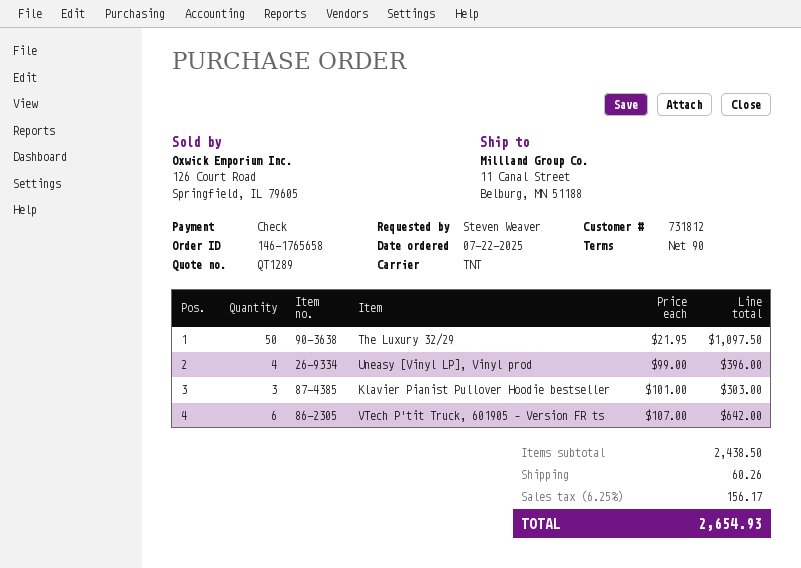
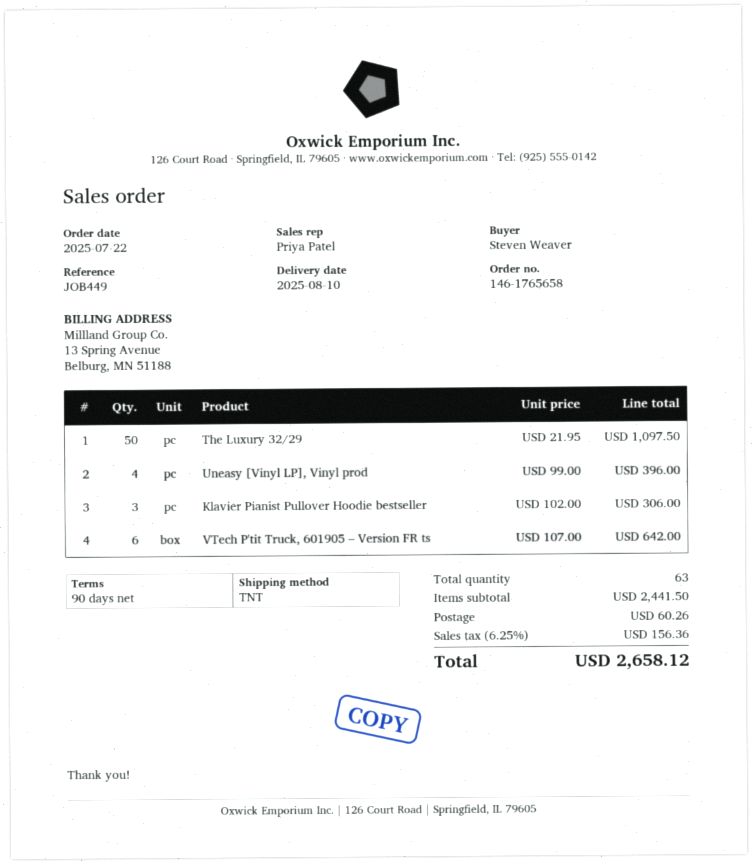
Klavier Pianist Pullover Hoodie bestseller: 3 x 101.00 = 303.00 -> 3 x 102.00 = 306.00
subtotal: 2438.50 -> 2441.50
tax: 6.25% = 156.17 -> 6.25% = 156.36
total: 2654.93 -> 2658.12

